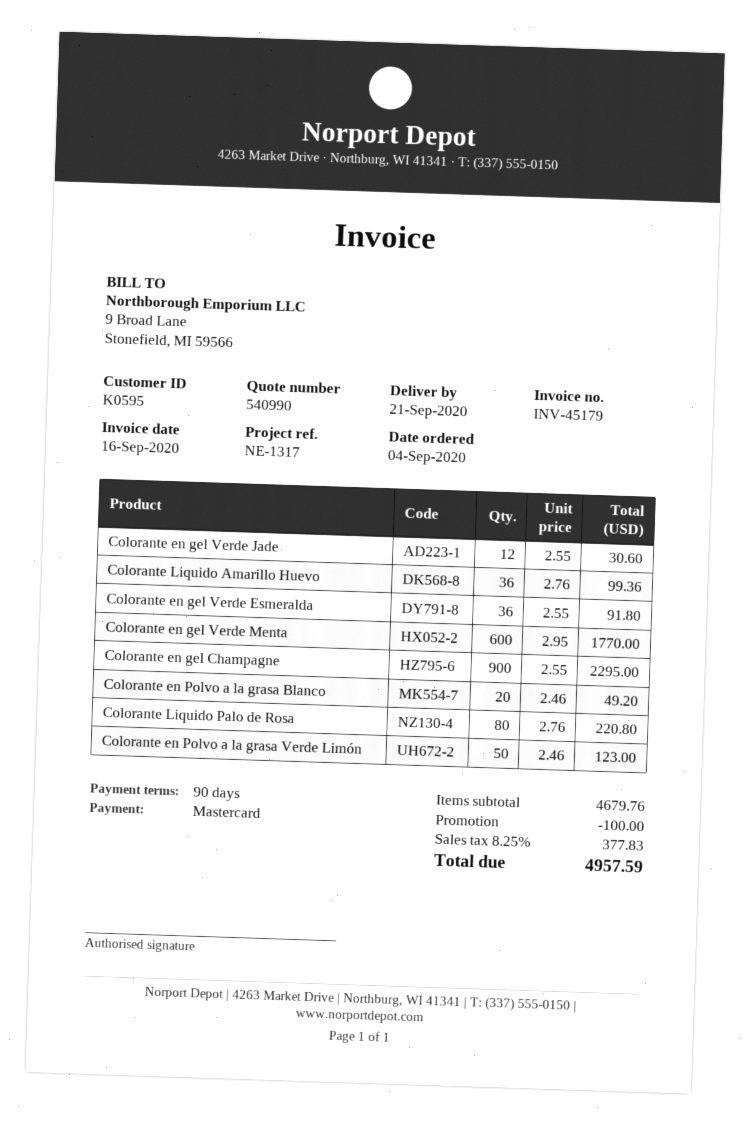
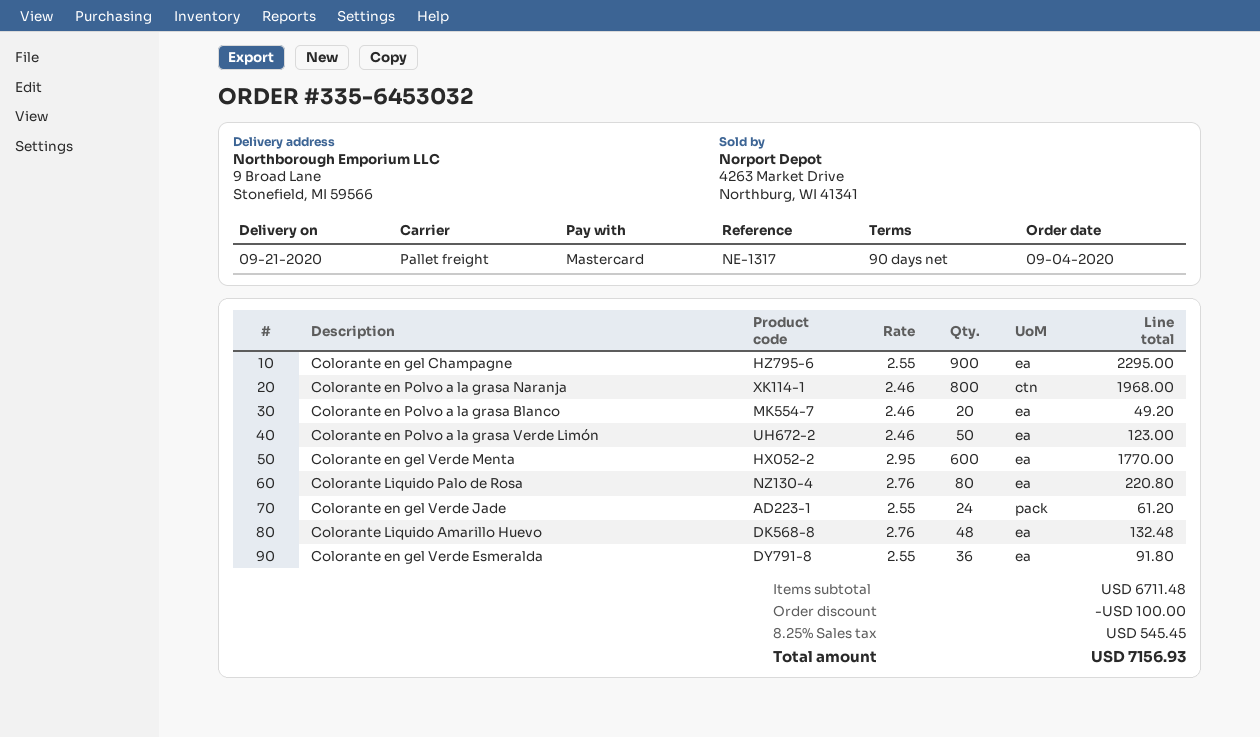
Colorante en gel Verde Jade: 12 x 2.55 = 30.60 -> 24 x 2.55 = 61.20
Colorante Liquido Amarillo Huevo: 36 x 2.76 = 99.36 -> 48 x 2.76 = 132.48
Colorante en Polvo a la grasa Naranja: none -> 800 x 2.46 = 1968.00
subtotal: 4679.76 -> 6711.48
tax: 8.25% = 377.83 -> 8.25% = 545.45
total: 4957.59 -> 7156.93

